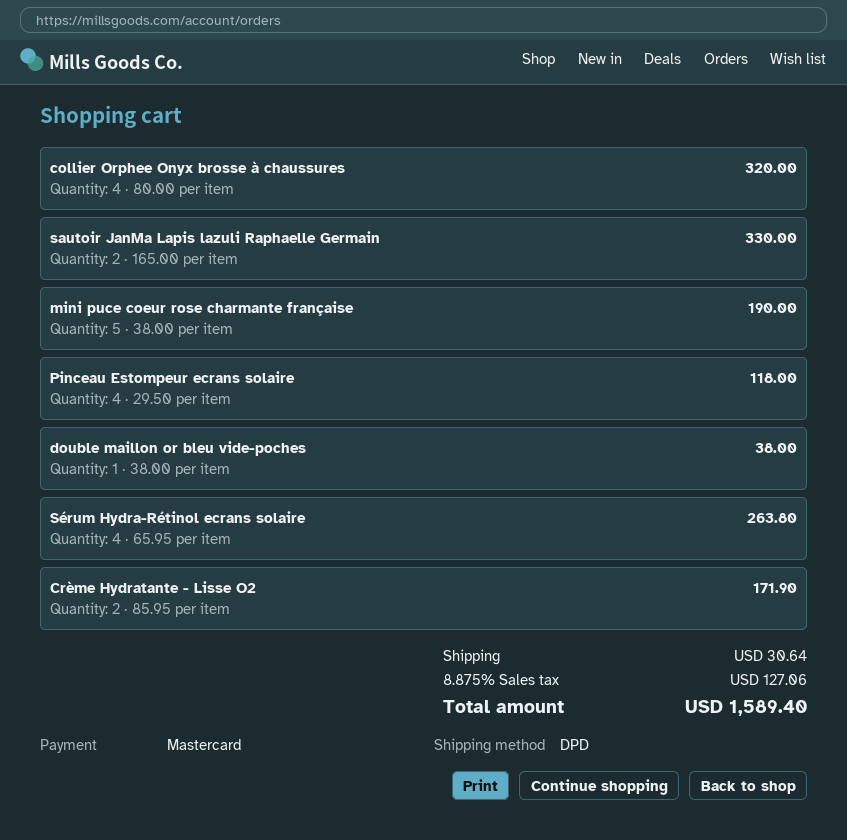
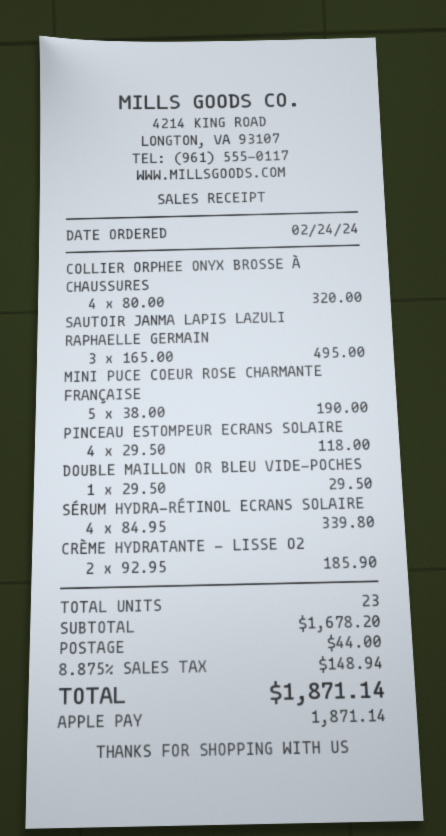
payment method: Mastercard -> Apple Pay
sautoir JanMa Lapis lazuli Raphaelle Germain: 2 x 165.00 = 330.00 -> 3 x 165.00 = 495.00
double maillon or bleu vide-poches: 1 x 38.00 = 38.00 -> 1 x 29.50 = 29.50
Sérum Hydra-Rétinol ecrans solaire: 4 x 65.95 = 263.80 -> 4 x 84.95 = 339.80
Crème Hydratante - Lisse O2: 2 x 85.95 = 171.90 -> 2 x 92.95 = 185.90
shipping: 30.64 -> 44.00
tax: 8.875% = 127.06 -> 8.875% = 148.94
total: 1589.40 -> 1871.14

